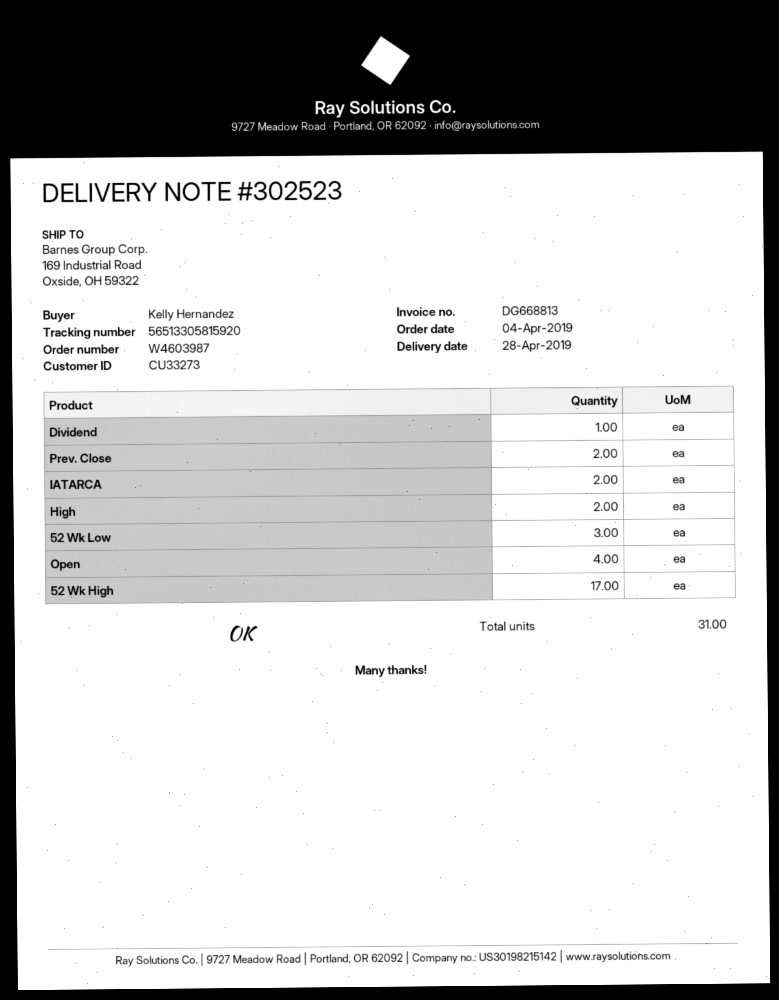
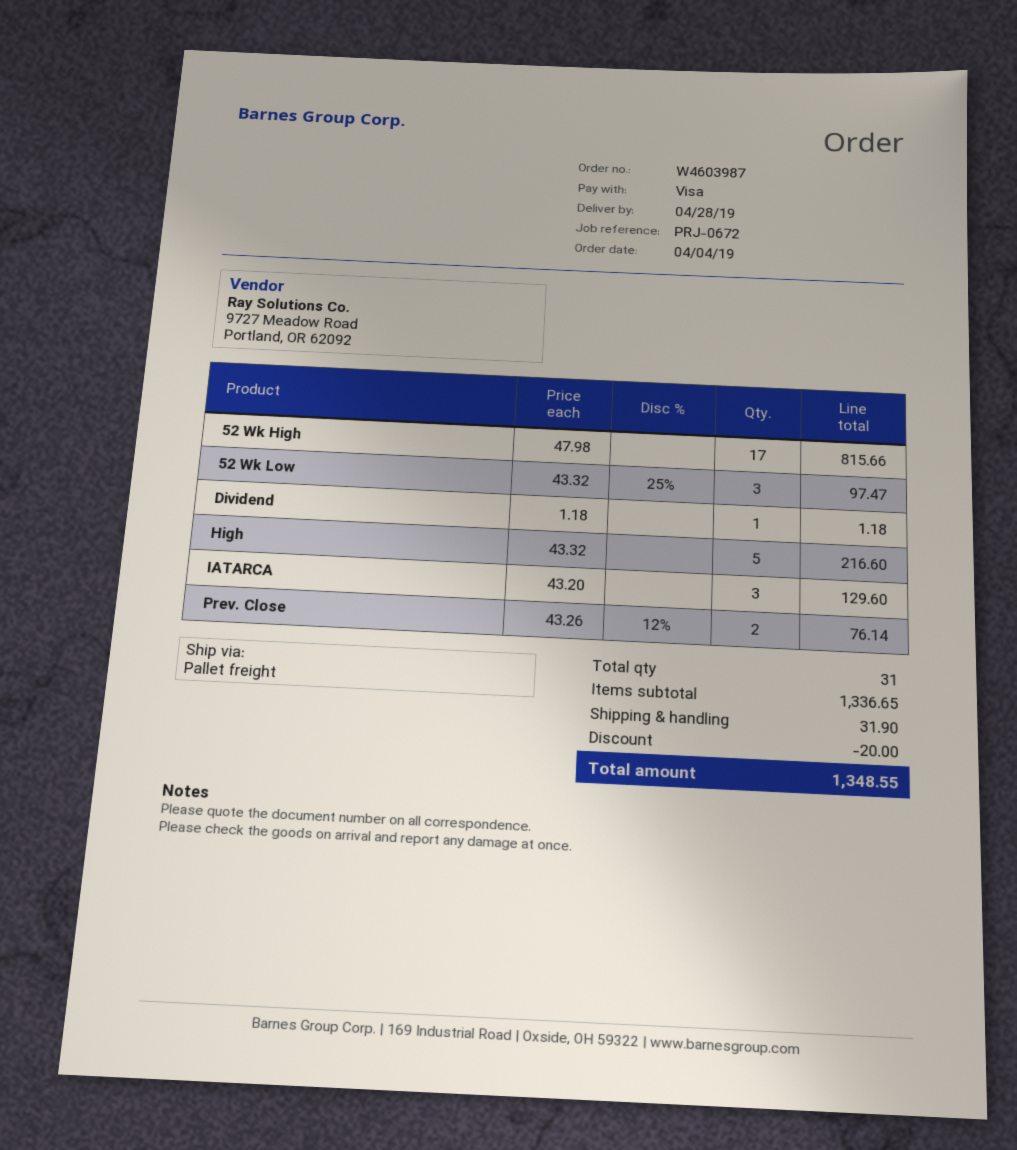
IATARCA: 2 -> 3
High: 2 -> 5
Open: 4 -> none

